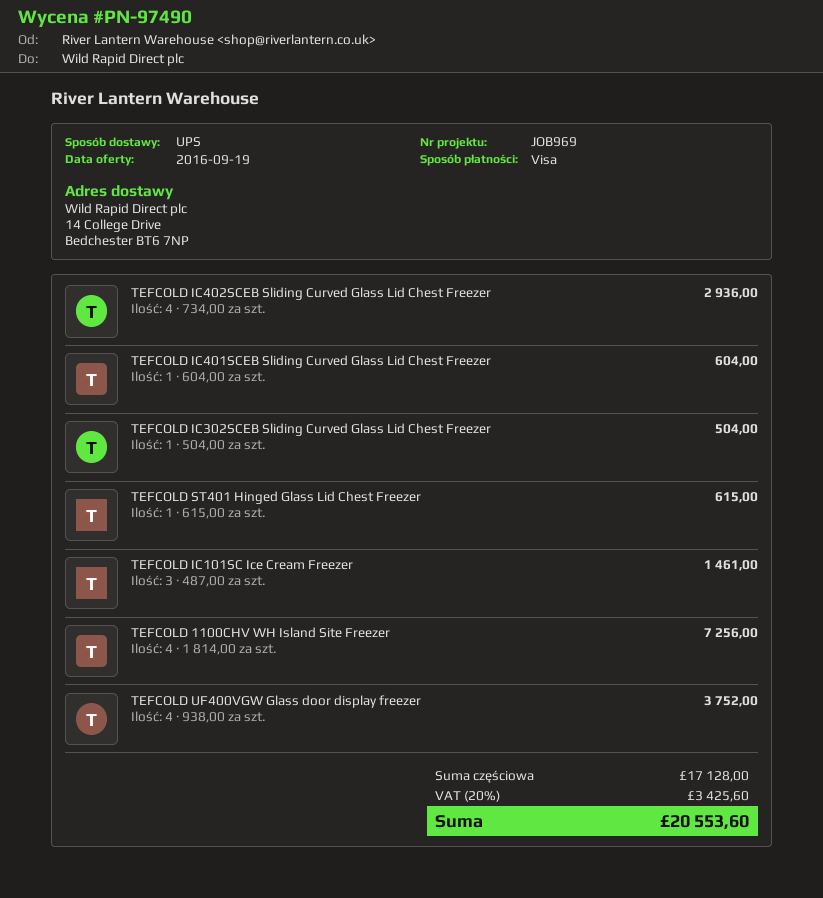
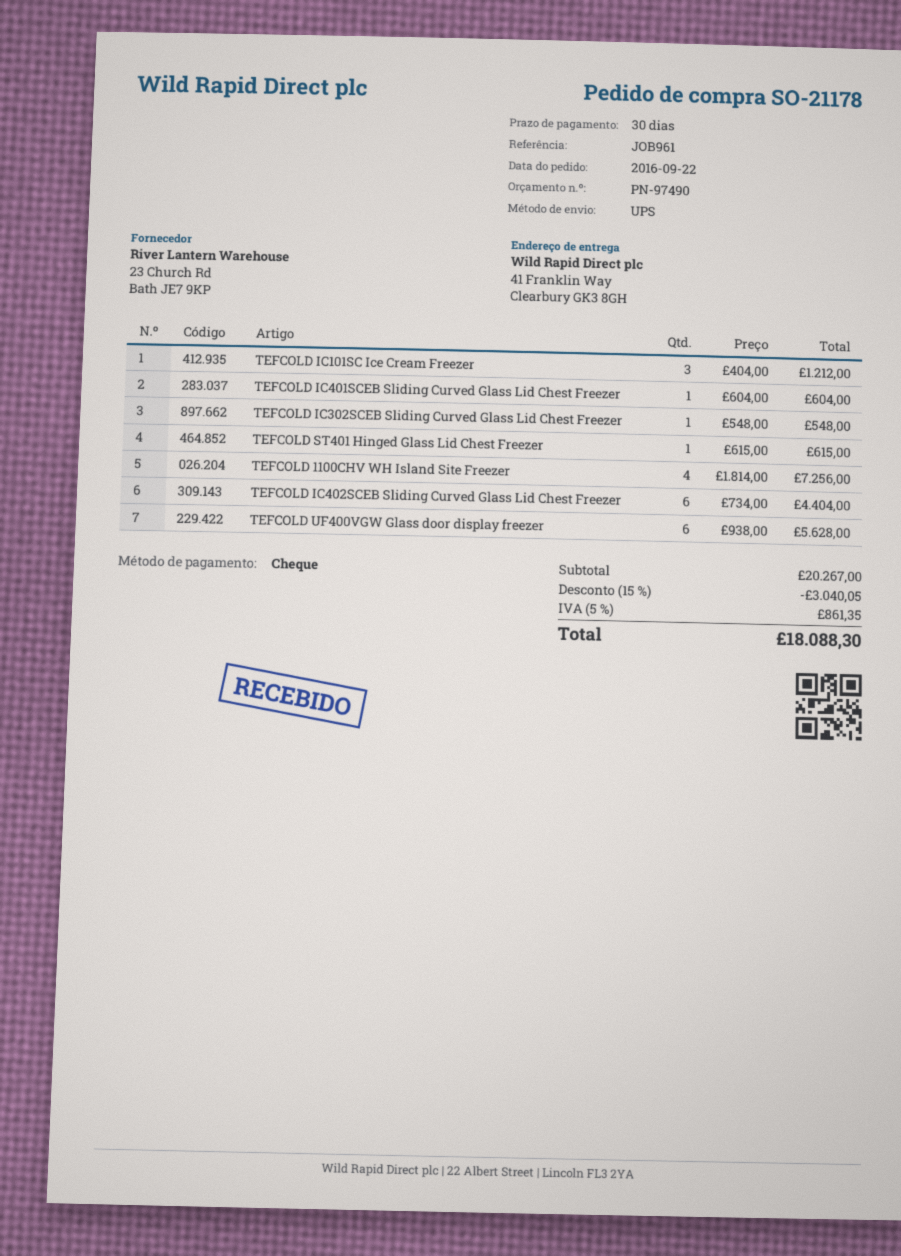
reference: JOB969 -> JOB961
payment method: Visa -> cheque
ship to: 14 College Drive, Bedchester BT6 7NP -> 41 Franklin Way, Clearbury GK3 8GH
TEFCOLD IC402SCEB Sliding Curved Glass Lid Chest Freezer: 4 x 734.00 = 2936.00 -> 6 x 734.00 = 4404.00
TEFCOLD IC302SCEB Sliding Curved Glass Lid Chest Freezer: 1 x 504.00 = 504.00 -> 1 x 548.00 = 548.00
TEFCOLD IC101SC Ice Cream Freezer: 3 x 487.00 = 1461.00 -> 3 x 404.00 = 1212.00
TEFCOLD UF400VGW Glass door display freezer: 4 x 938.00 = 3752.00 -> 6 x 938.00 = 5628.00
subtotal: 17128.00 -> 20267.00
discount: none -> 15% = 3040.05
tax: 20% = 3425.60 -> 5% = 861.35
total: 20553.60 -> 18088.30

